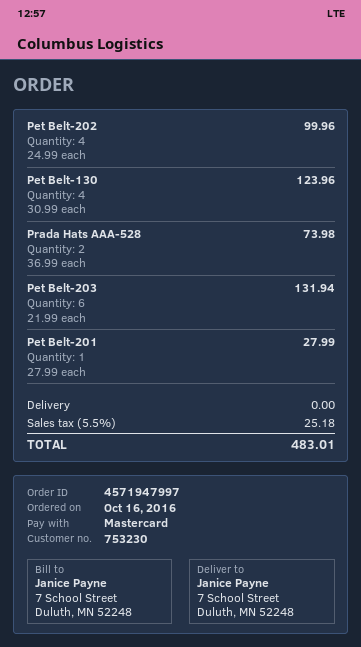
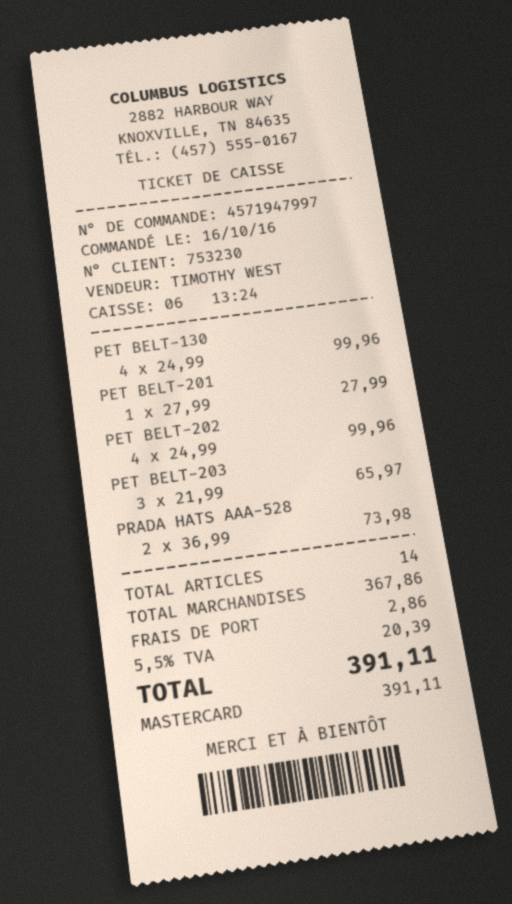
Pet Belt-130: 4 x 30.99 = 123.96 -> 4 x 24.99 = 99.96
Pet Belt-203: 6 x 21.99 = 131.94 -> 3 x 21.99 = 65.97
shipping: 0.00 -> 2.86
tax: 5.5% = 25.18 -> 5.5% = 20.39
total: 483.01 -> 391.11

